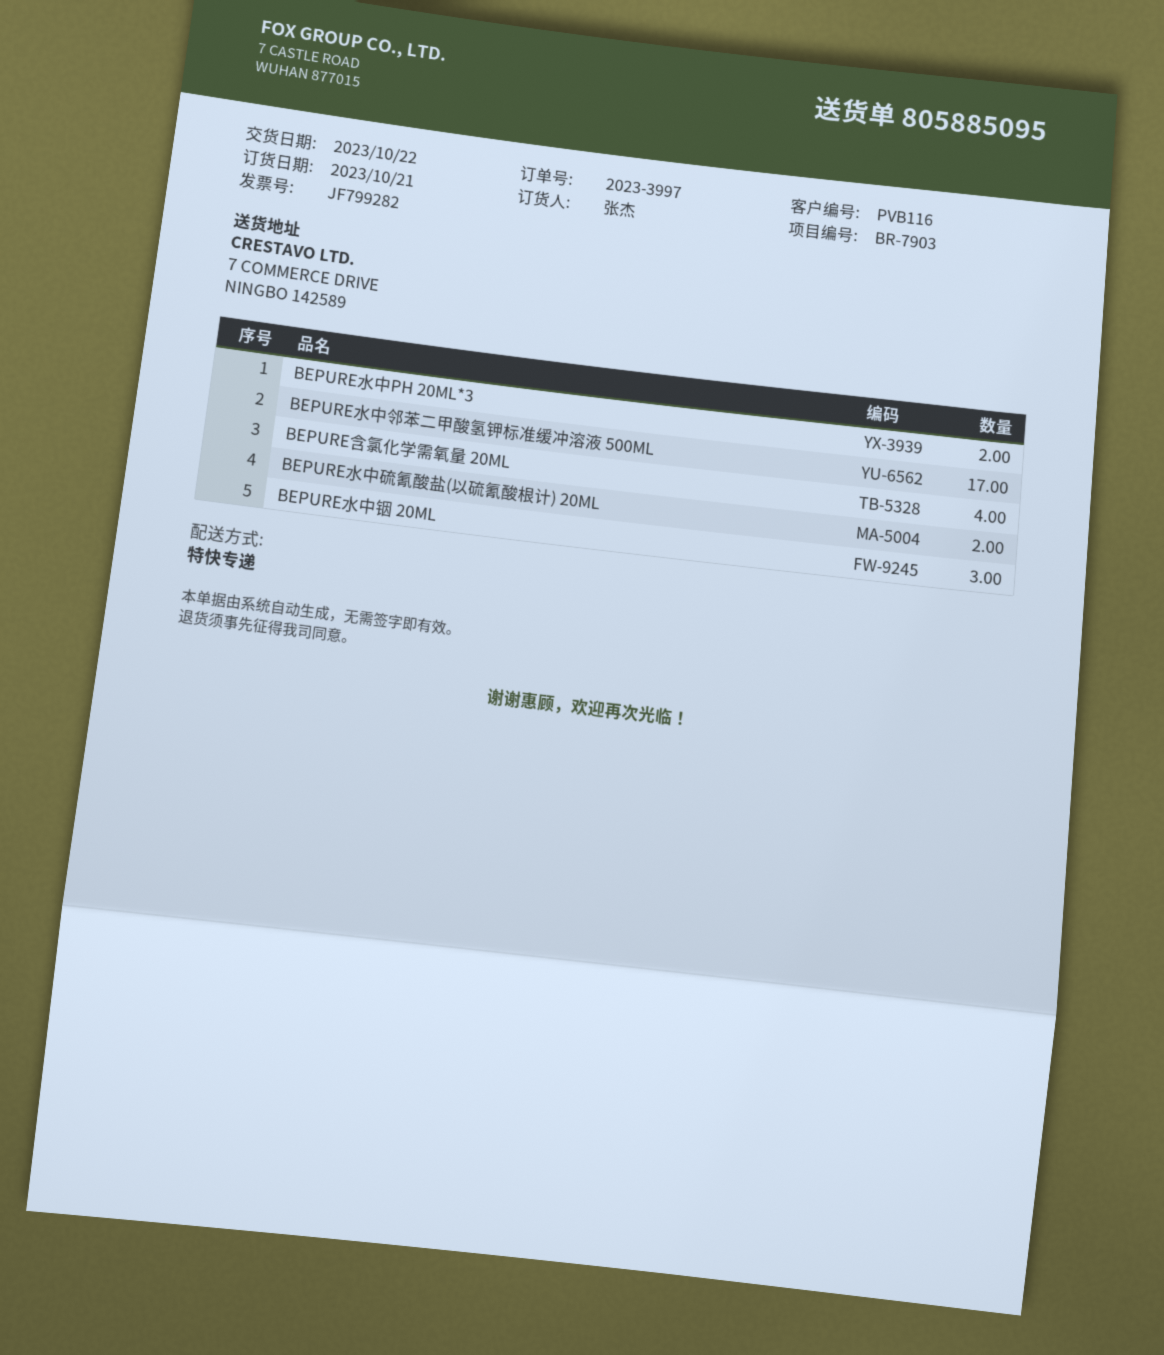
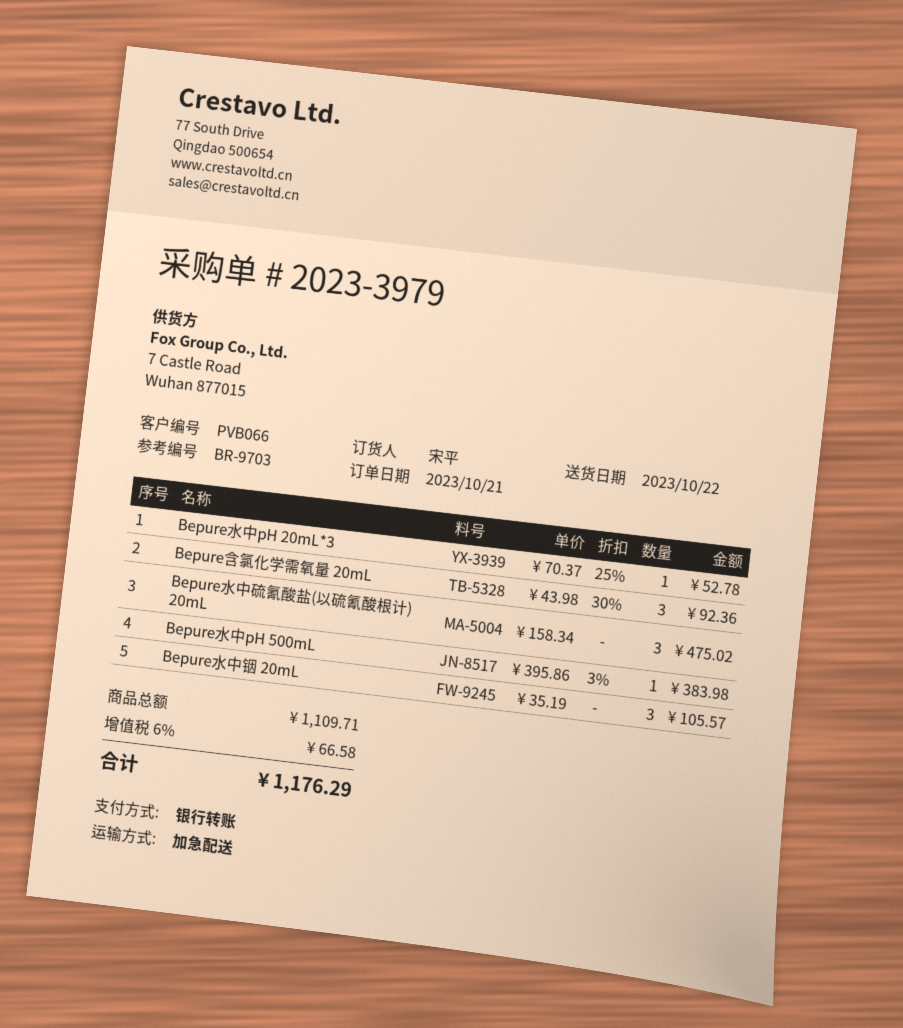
order number: 2023-3997 -> 2023-3979
customer number: PVB116 -> PVB066
reference: BR-7903 -> BR-9703
ordered by: 张杰 -> 宋平
BEPURE水中PH 20ML*3: 2 -> 1
BEPURE水中邻苯二甲酸氢钾标准缓冲溶液 500ML: 17 -> none
BEPURE含氯化学需氧量 20ML: 4 -> 3
BEPURE⽔中硫氰酸盐(以硫氰酸根计) 20ML: 2 -> 3
Bepure水中pH 500mL: none -> 1

